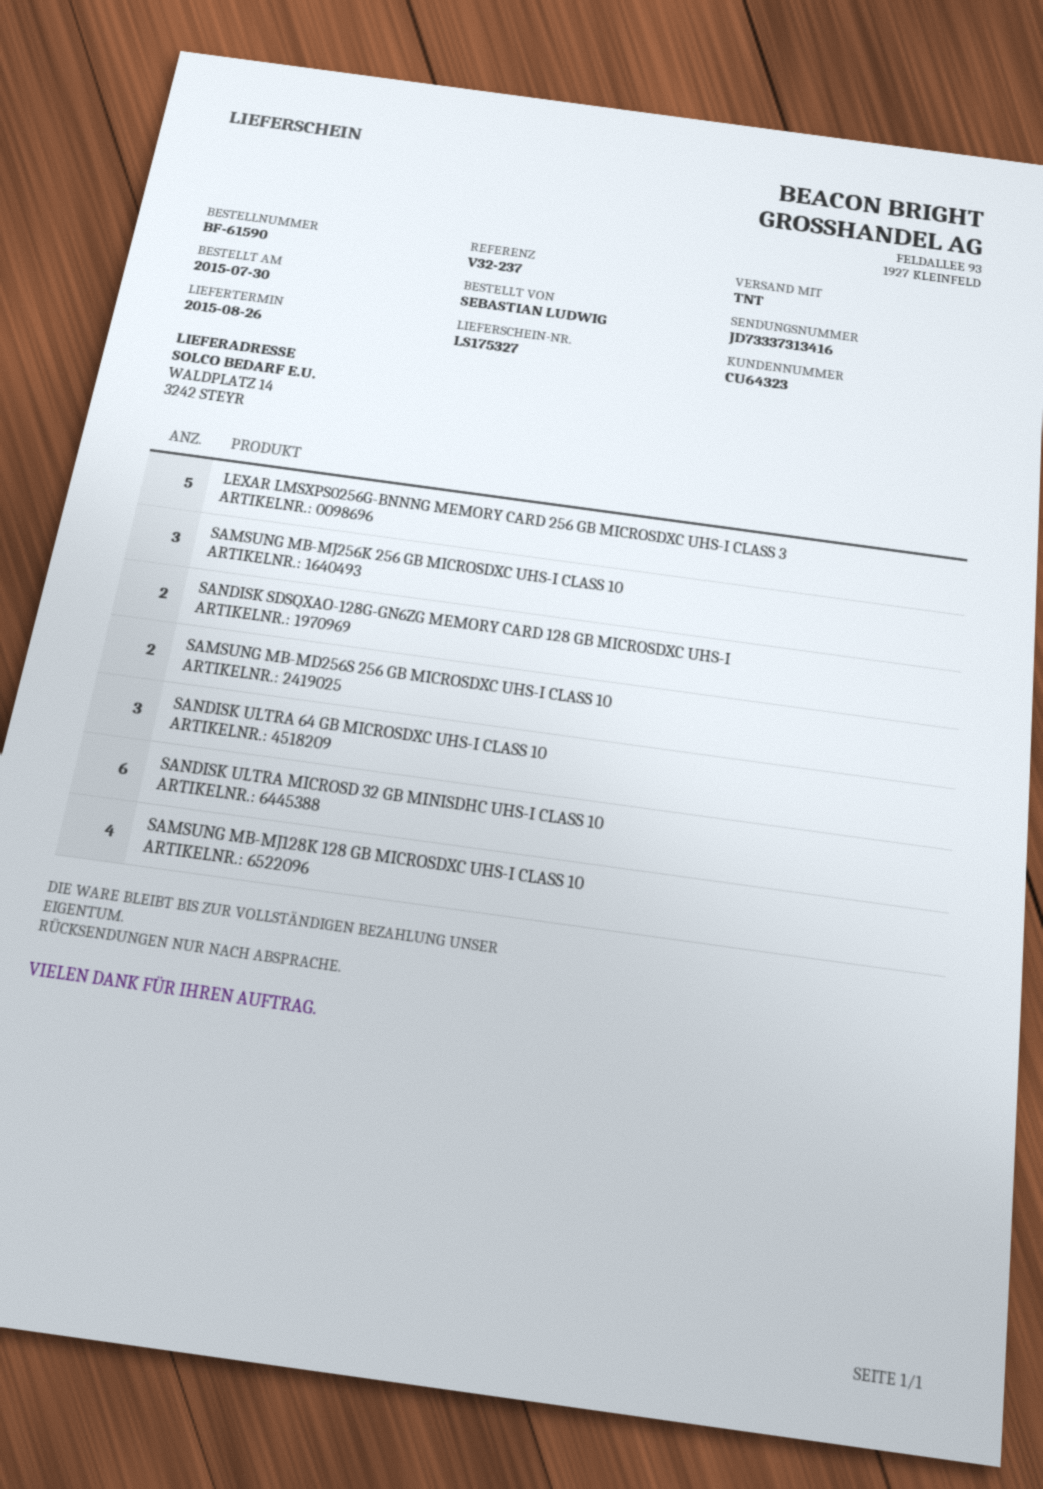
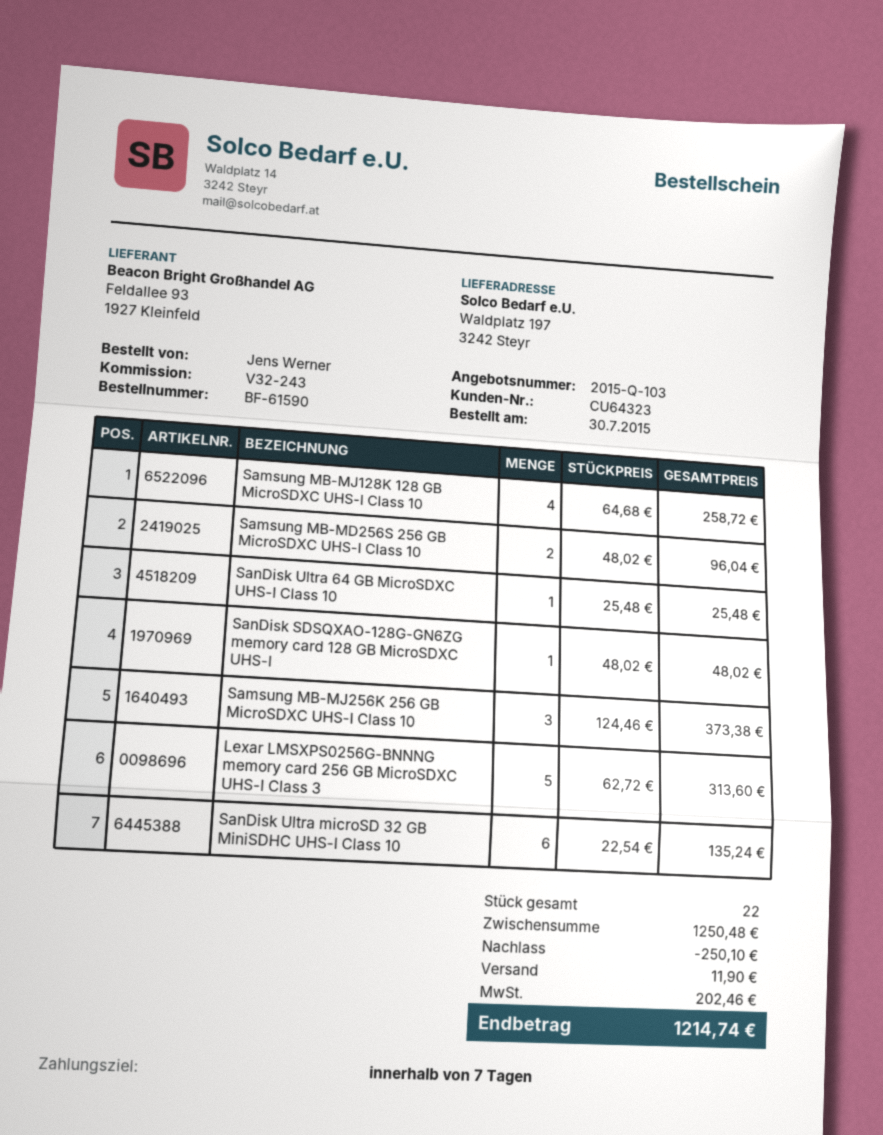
reference: V32-237 -> V32-243
ordered by: SEBASTIAN LUDWIG -> Jens Werner
ship to: WALDPLATZ 14, 3242 STEYR -> Waldplatz 197, 3242 Steyr
SANDISK SDSQXAO-128G-GN6ZG MEMORY CARD 128 GB MICROSDXC UHS-I: 2 -> 1
SANDISK ULTRA 64 GB MICROSDXC UHS-I CLASS 10: 3 -> 1

